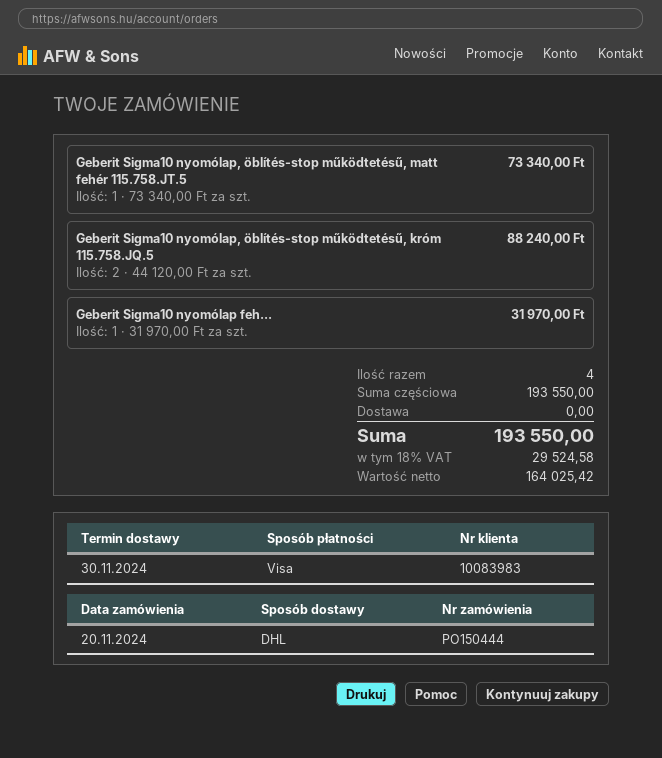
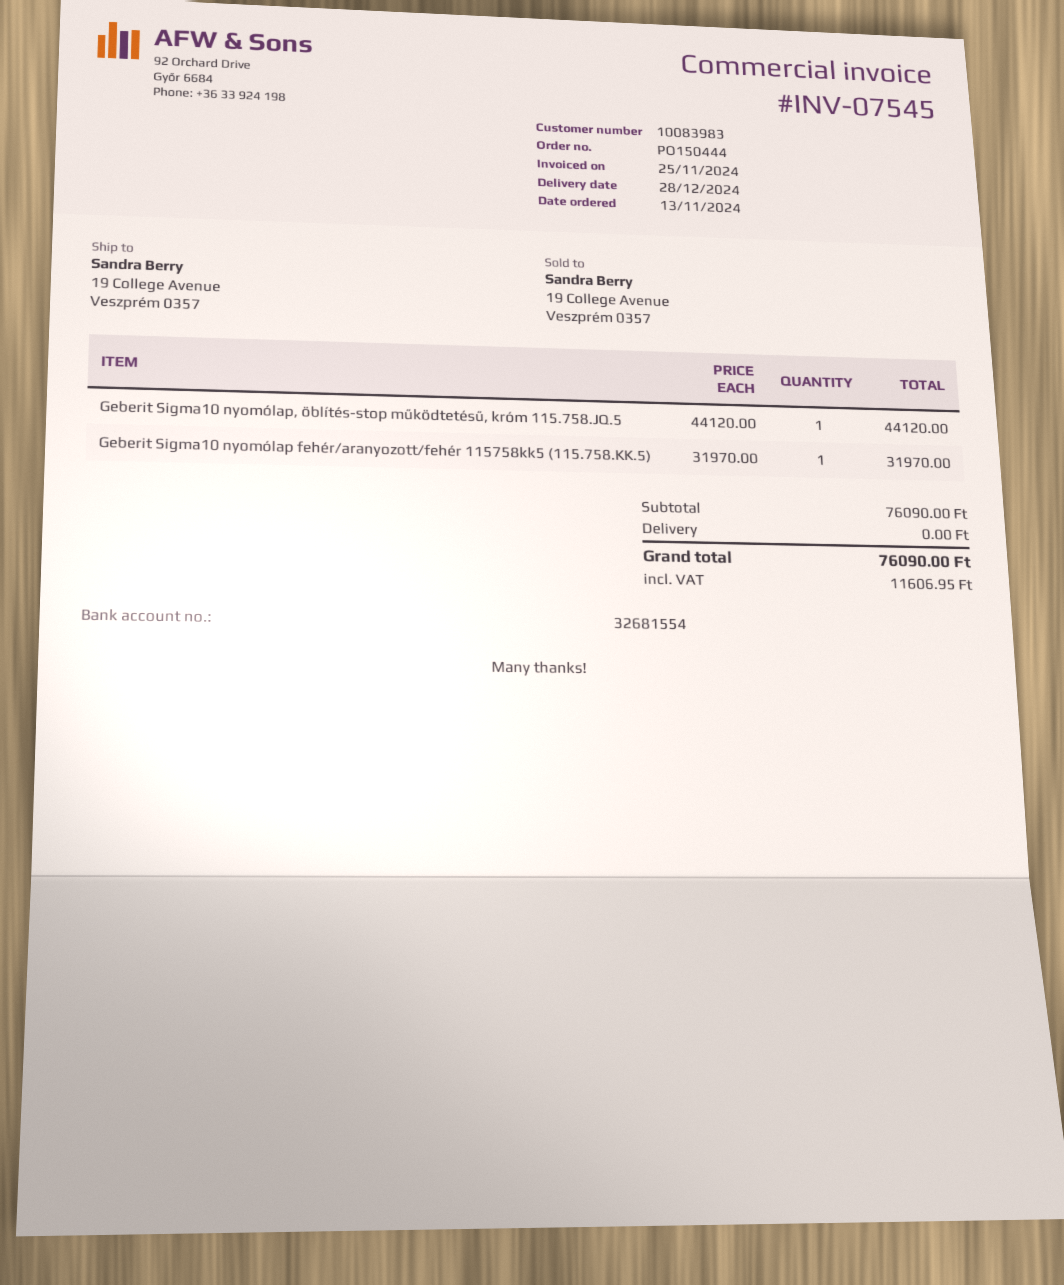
order date: 2024-11-20 -> 2024-11-13
delivery date: 2024-11-30 -> 2024-12-28
Geberit Sigma10 nyomólap, öblítés-stop működtetésű, matt fehér 115.758.JT.5: 1 x 73340.00 = 73340.00 -> none
Geberit Sigma10 nyomólap, öblítés-stop működtetésű, króm 115.758.JQ.5: 2 x 44120.00 = 88240.00 -> 1 x 44120.00 = 44120.00
subtotal: 193550.00 -> 76090.00
tax: 29524.58 -> 11606.95
total: 193550.00 -> 76090.00

